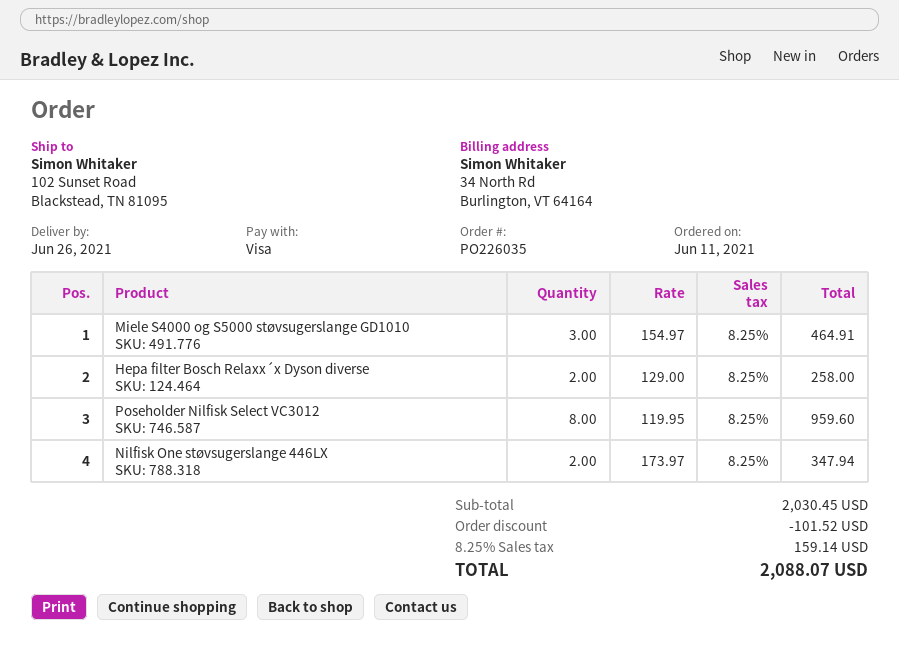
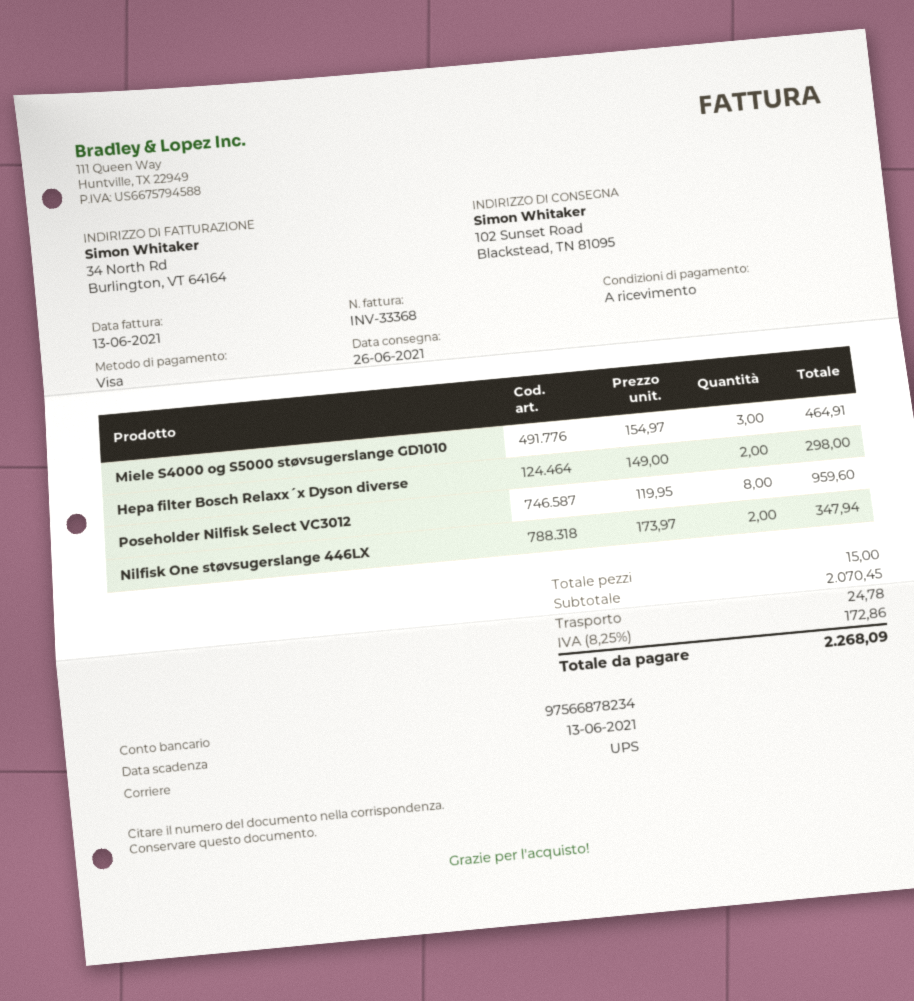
Hepa filter Bosch Relaxx´x Dyson diverse: 2 x 129.00 = 258.00 -> 2 x 149.00 = 298.00
subtotal: 2030.45 -> 2070.45
discount: 101.52 -> none
shipping: none -> 24.78
tax: 8.25% = 159.14 -> 8.25% = 172.86
total: 2088.07 -> 2268.09

